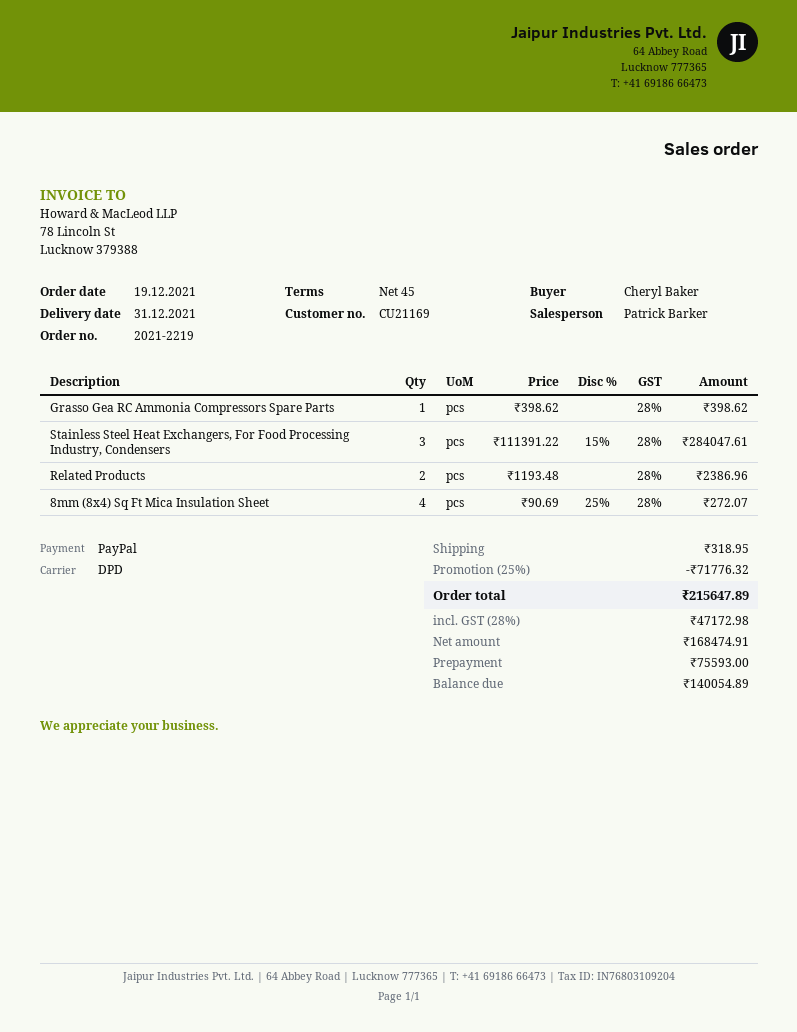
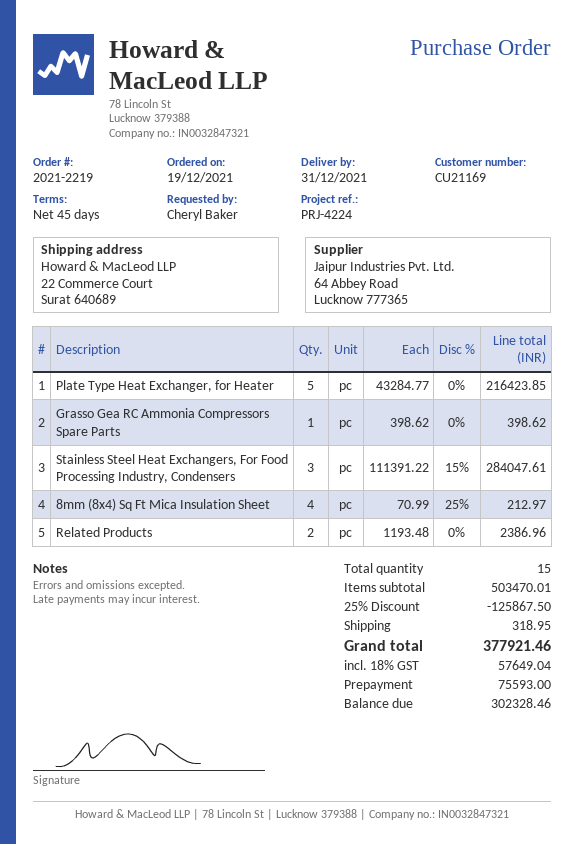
8mm (8x4) Sq Ft Mica Insulation Sheet: 4 x 90.69 - 25% = 272.07 -> 4 x 70.99 - 25% = 212.97
Plate Type Heat Exchanger, for Heater: none -> 5 x 43284.77 = 216423.85
discount: 25% = 71776.32 -> 25% = 125867.50
tax: 28% = 47172.98 -> 18% = 57649.04
total: 215647.89 -> 377921.46
balance: 140054.89 -> 302328.46

